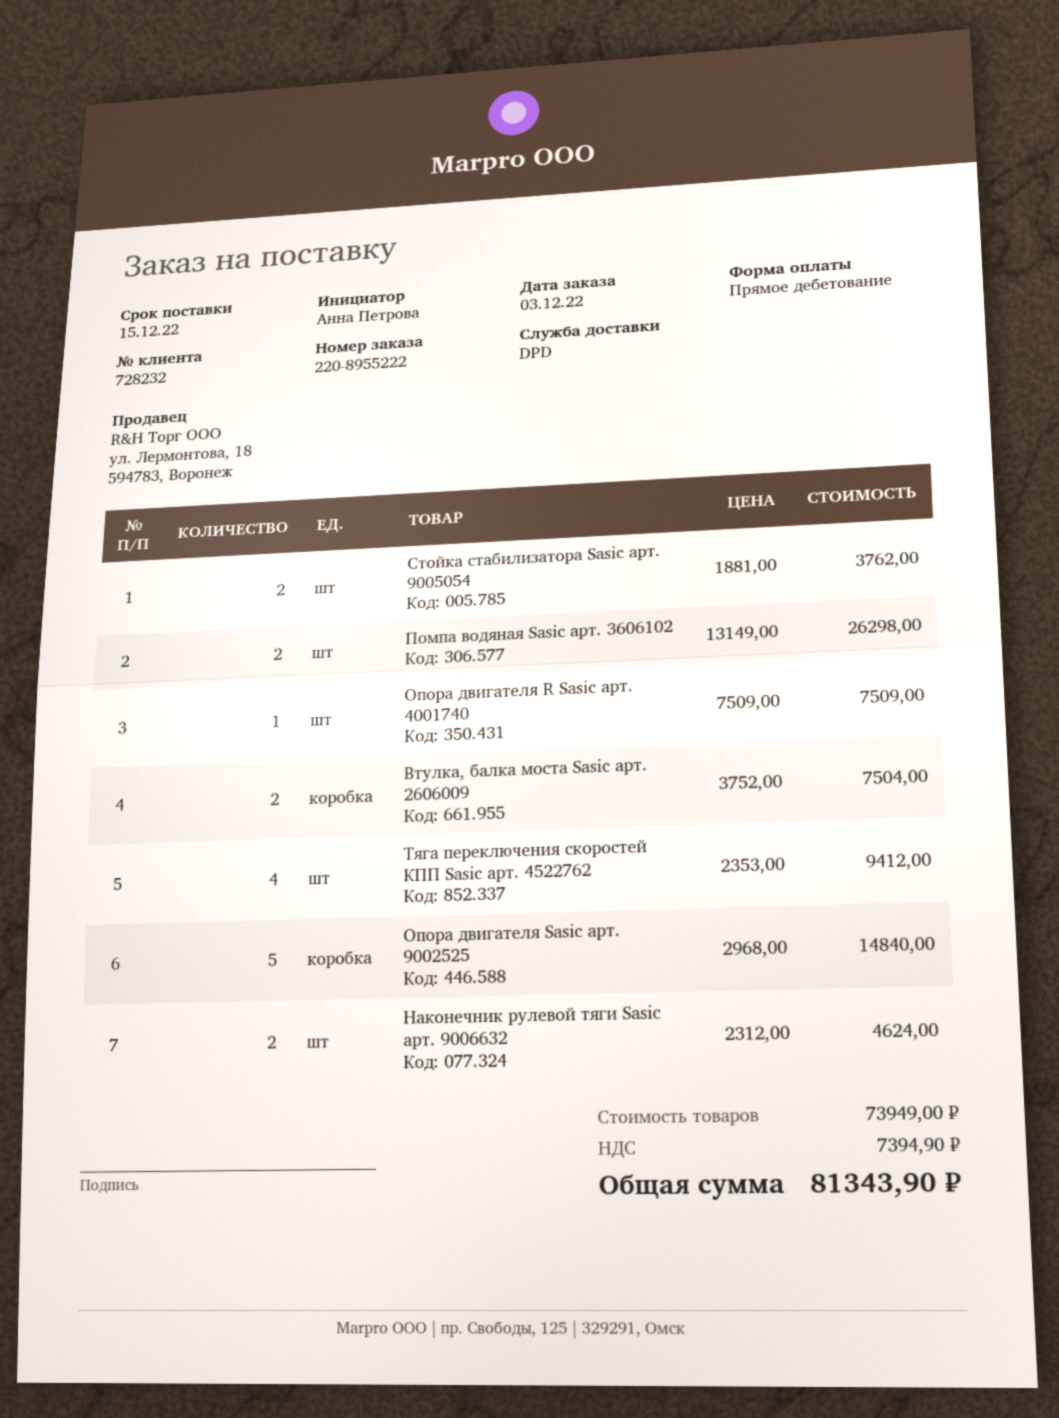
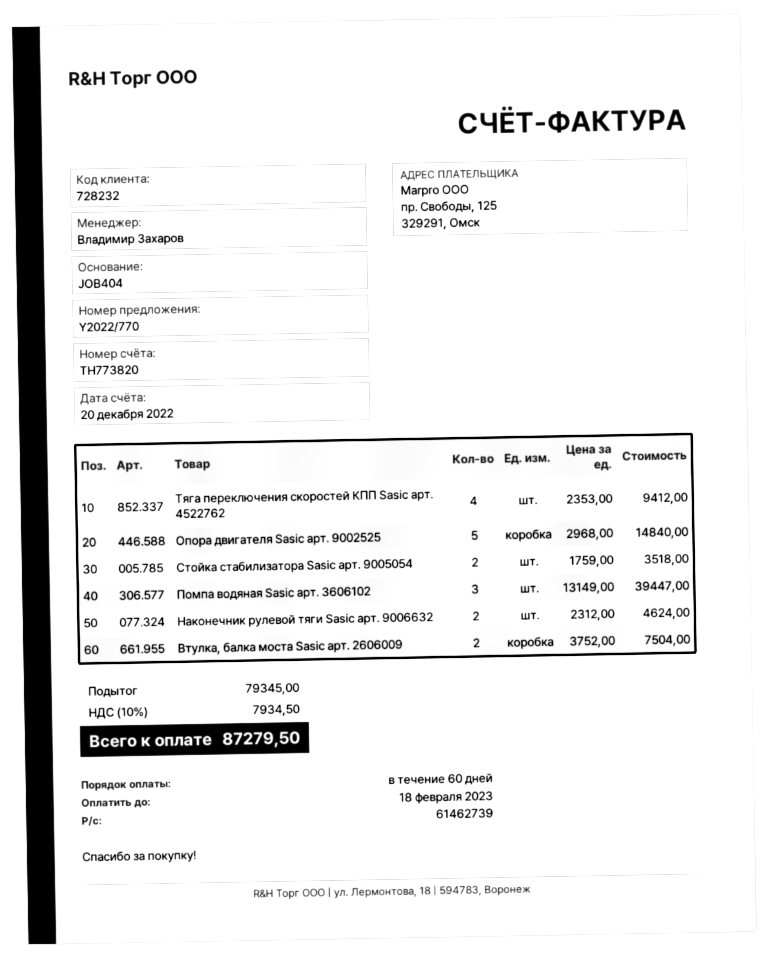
Стойка стабилизатора Sasic арт. 9005054: 2 x 1881.00 = 3762.00 -> 2 x 1759.00 = 3518.00
Помпа водяная Sasic арт. 3606102: 2 x 13149.00 = 26298.00 -> 3 x 13149.00 = 39447.00
Опора двигателя R Sasic арт. 4001740: 1 x 7509.00 = 7509.00 -> none
subtotal: 73949.00 -> 79345.00
tax: 7394.90 -> 7934.50
total: 81343.90 -> 87279.50

